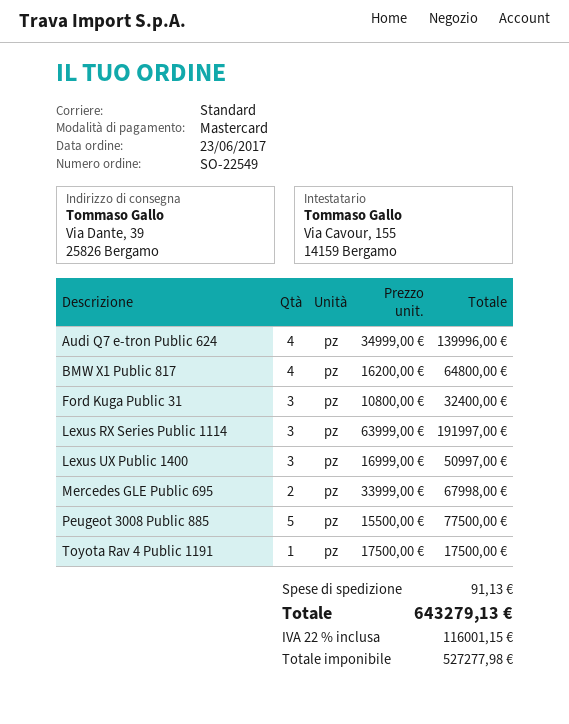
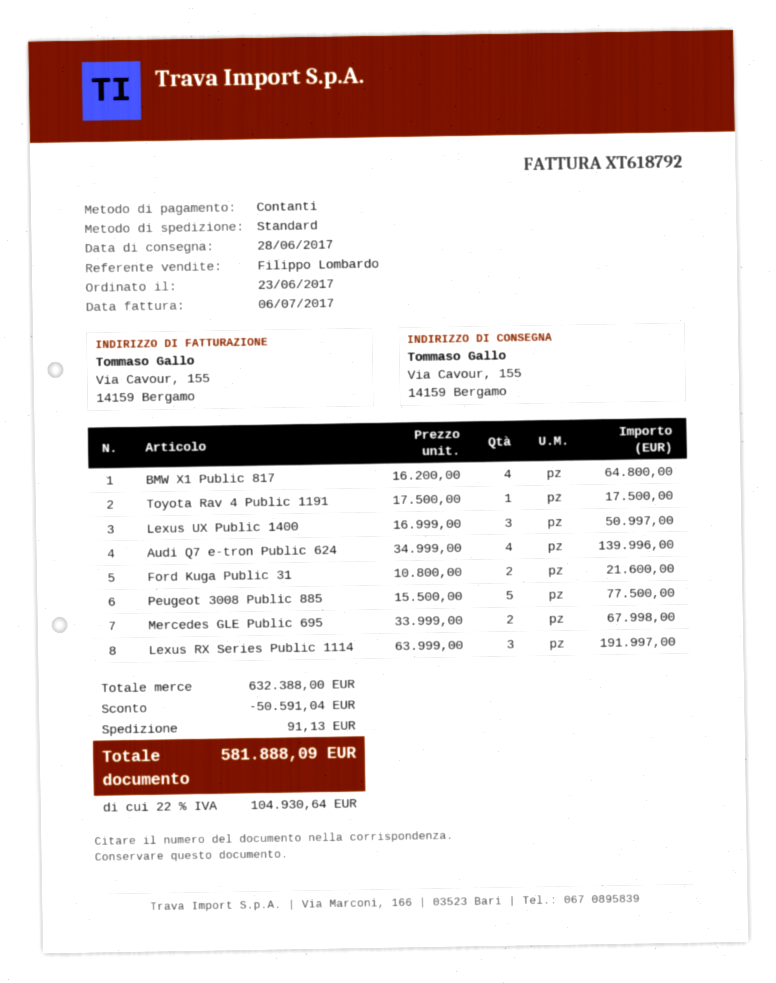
payment method: Mastercard -> cash
ship to: Via Dante, 39, 25826 Bergamo -> Via Cavour, 155, 14159 Bergamo
Ford Kuga Public 31: 3 x 10800.00 = 32400.00 -> 2 x 10800.00 = 21600.00
discount: none -> 50591.04
tax: 22% = 116001.15 -> 22% = 104930.64
total: 643279.13 -> 581888.09

